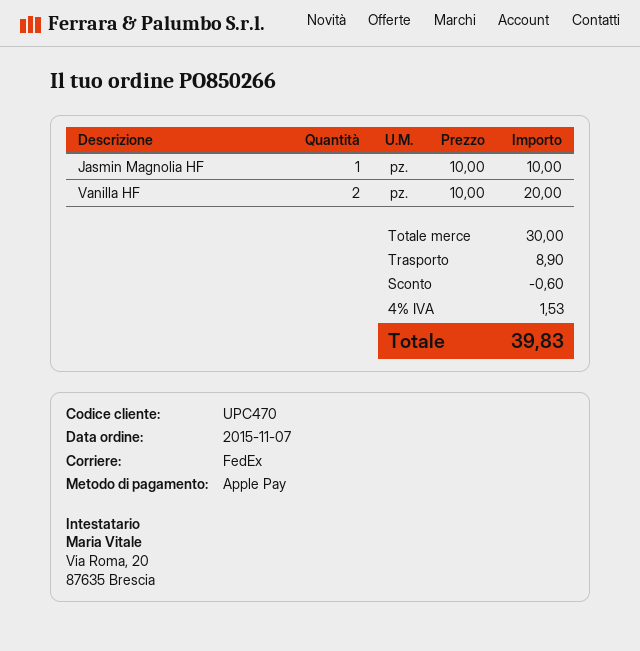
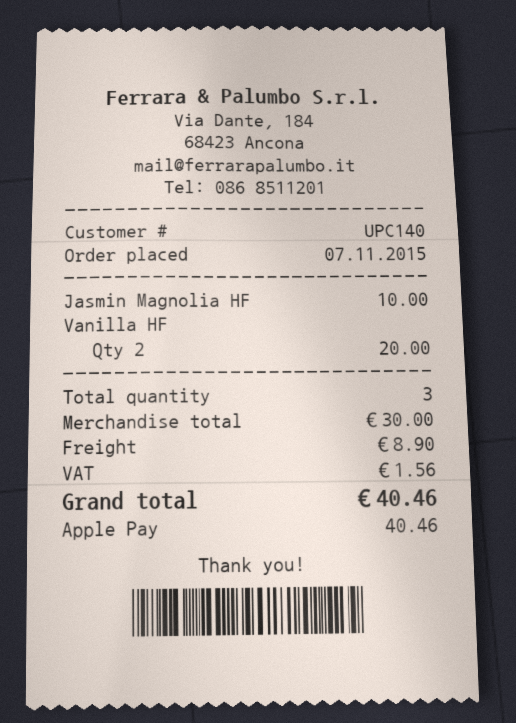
customer number: UPC470 -> UPC140
discount: 0.60 -> none
tax: 1.53 -> 1.56
total: 39.83 -> 40.46

